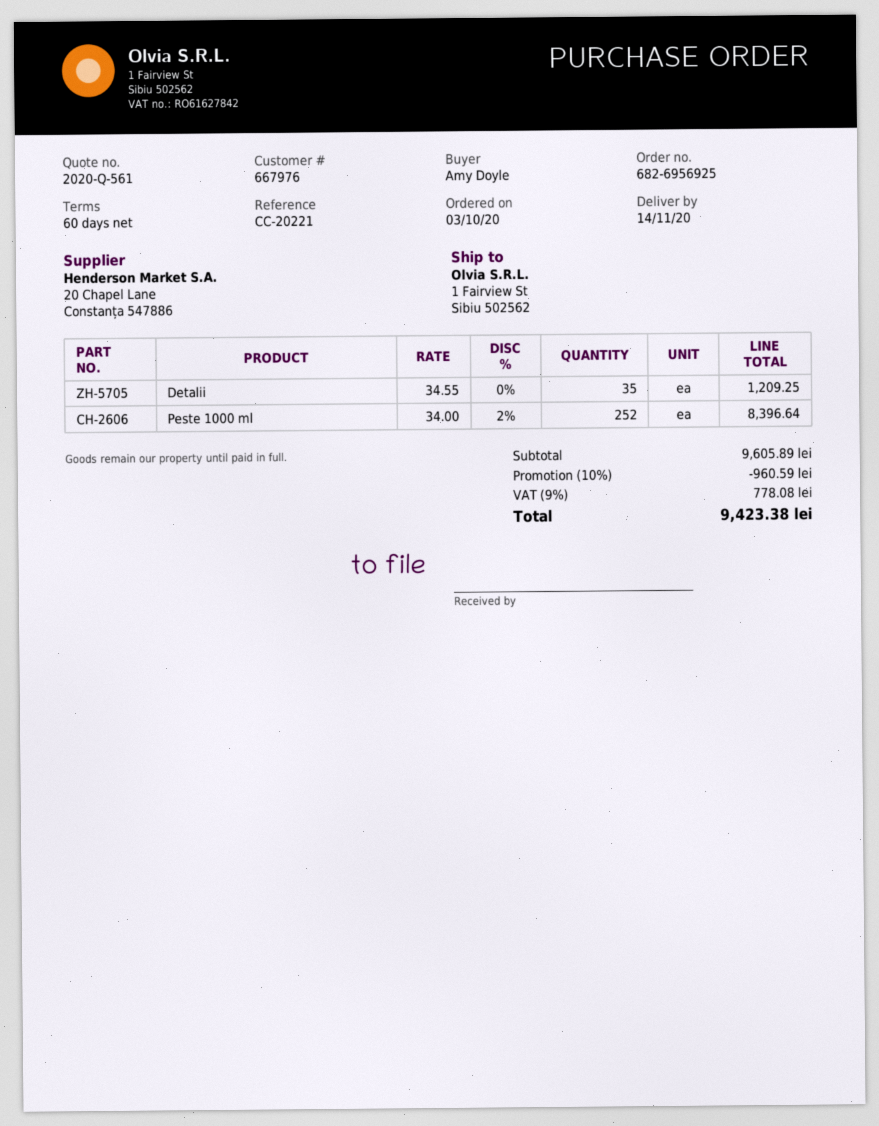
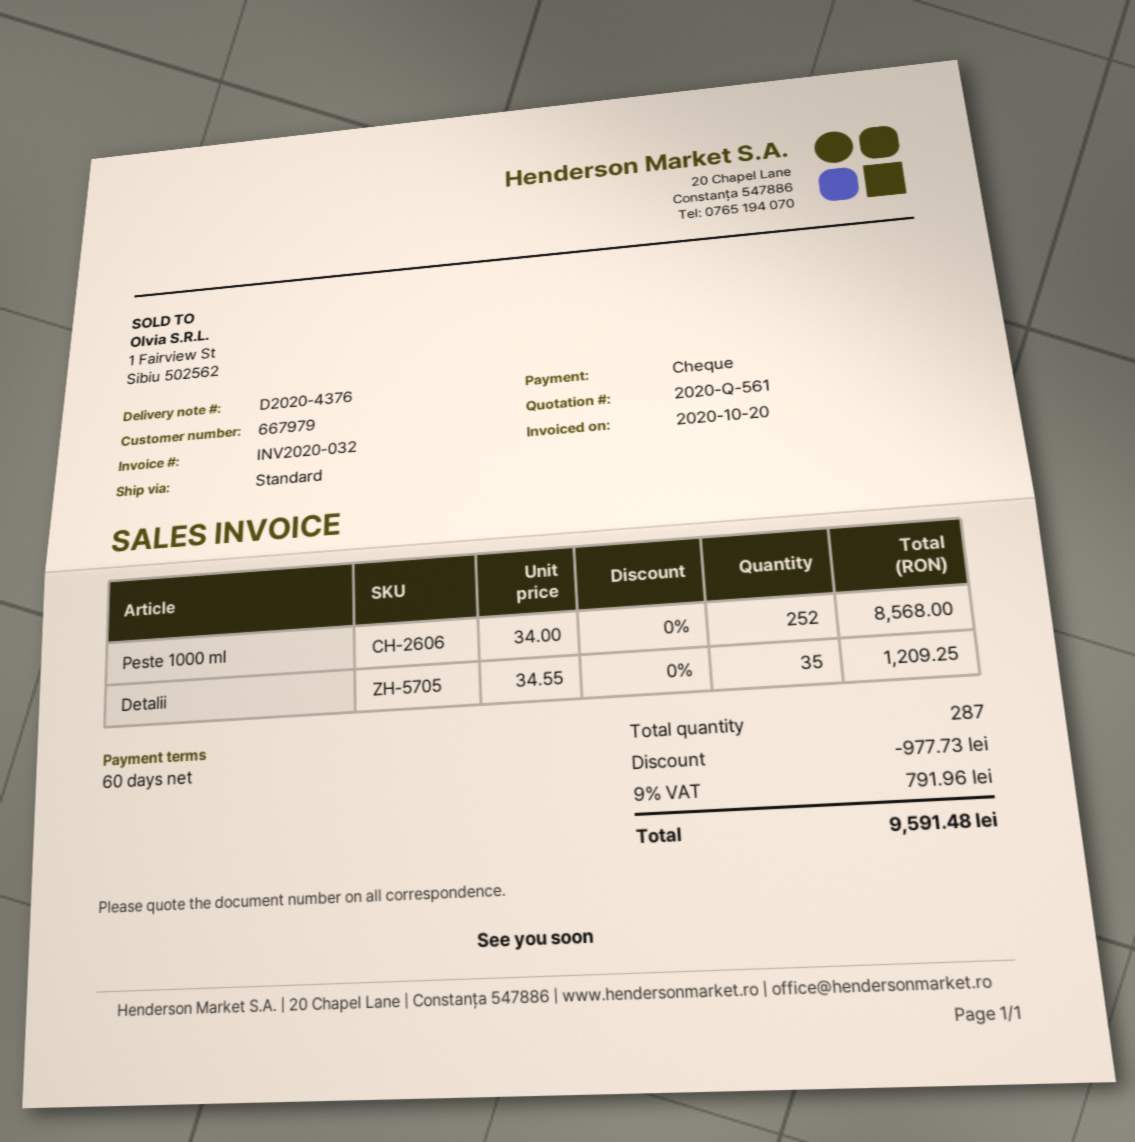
customer number: 667976 -> 667979
Peste 1000 ml: 252 x 34.00 - 2% = 8396.64 -> 252 x 34.00 = 8568.00
discount: 960.59 -> 977.73
tax: 9% = 778.08 -> 9% = 791.96
total: 9423.38 -> 9591.48

